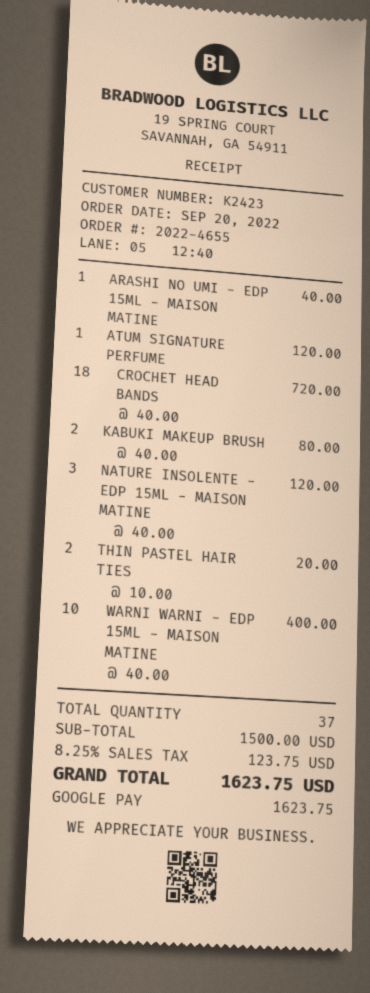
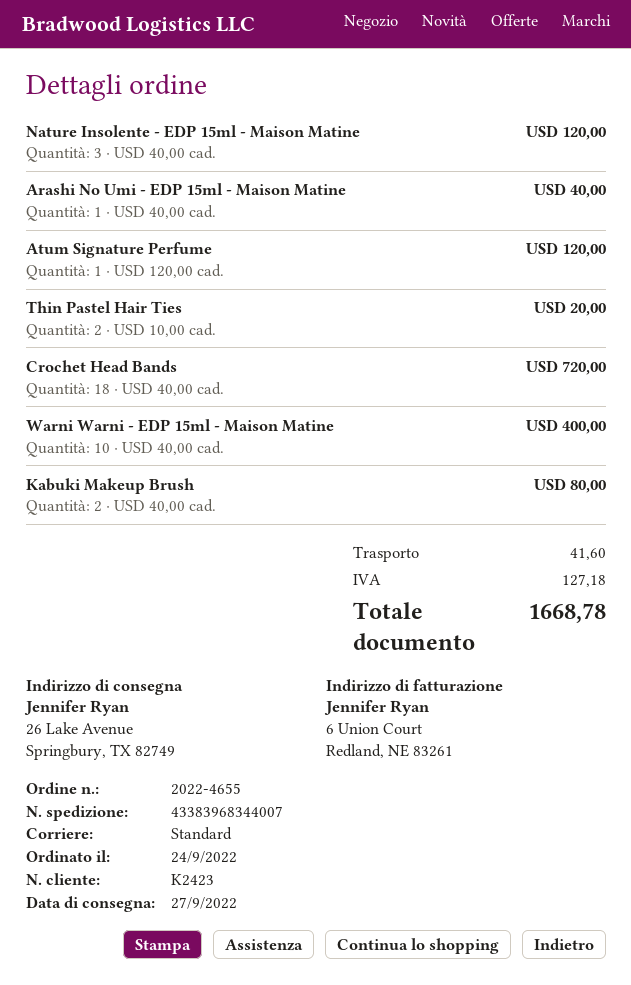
order date: 2022-09-20 -> 2022-09-24
shipping: none -> 41.60
tax: 123.75 -> 127.18
total: 1623.75 -> 1668.78

